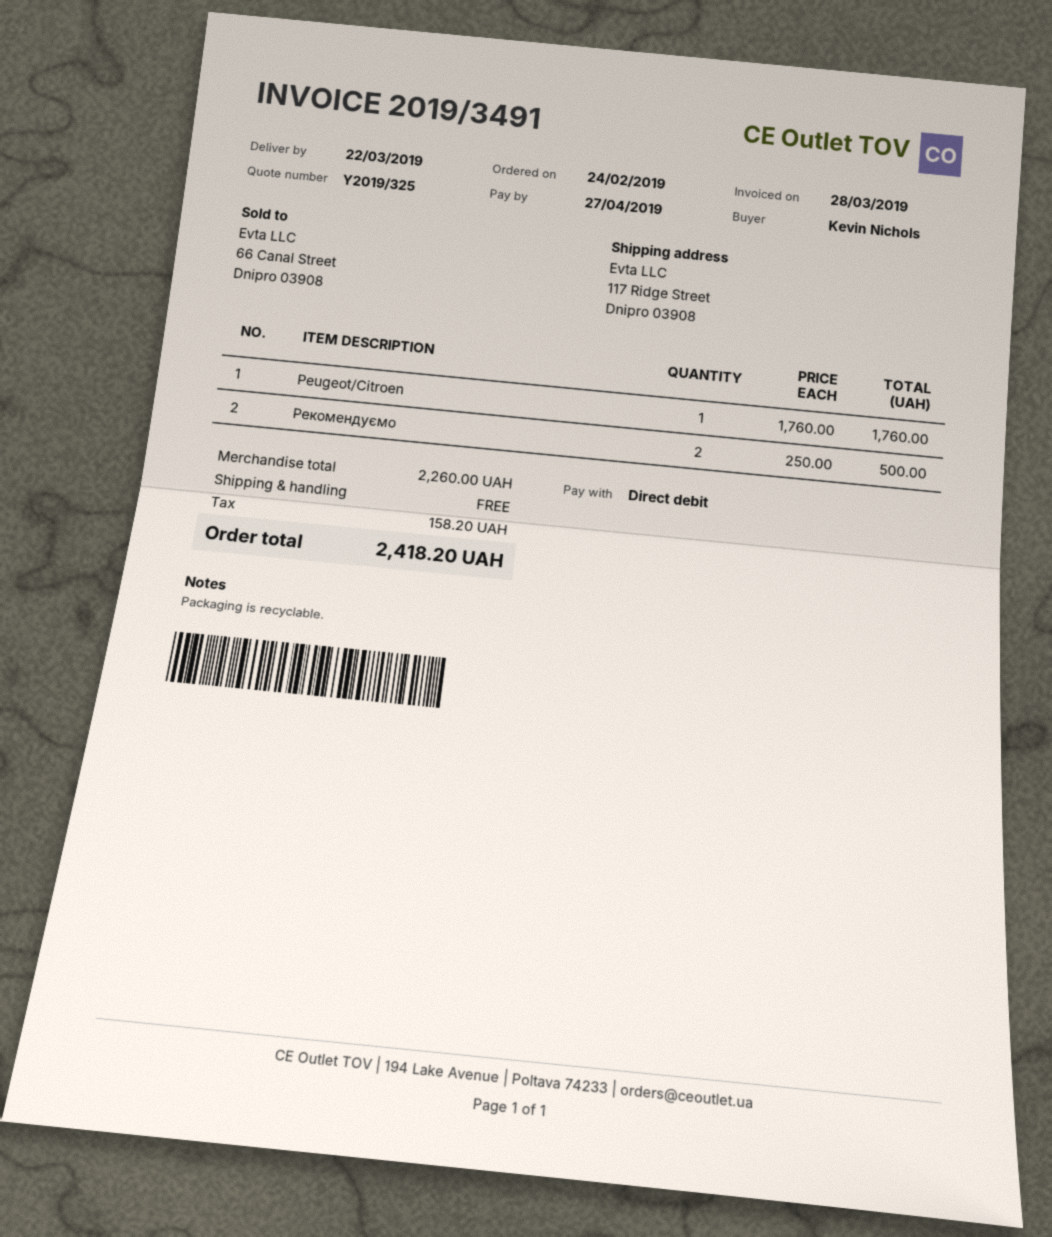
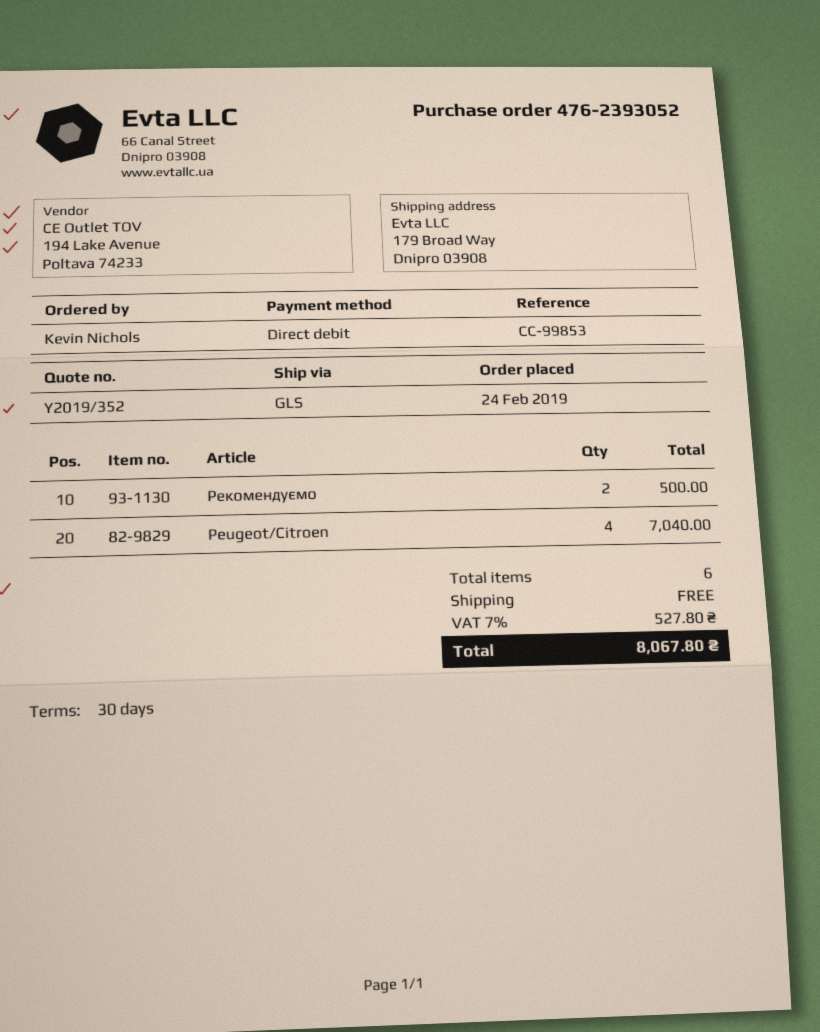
quote number: Y2019/325 -> Y2019/352
ship to: 117 Ridge Street, Dnipro 03908 -> 179 Broad Way, Dnipro 03908
Peugeot/Citroen: 1 for 1760.00 -> 4 for 7040.00
tax: 158.20 -> 527.80
total: 2418.20 -> 8067.80

